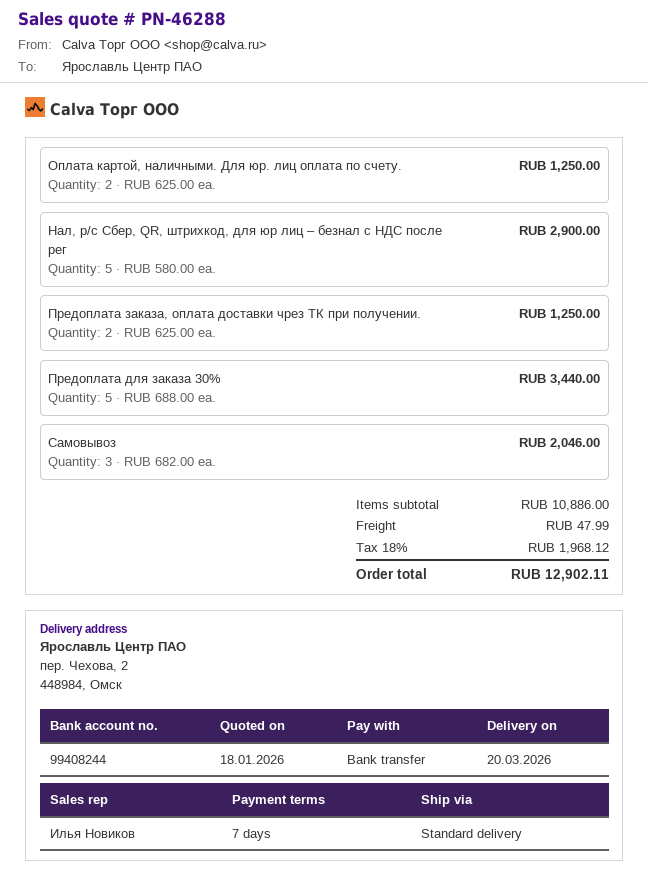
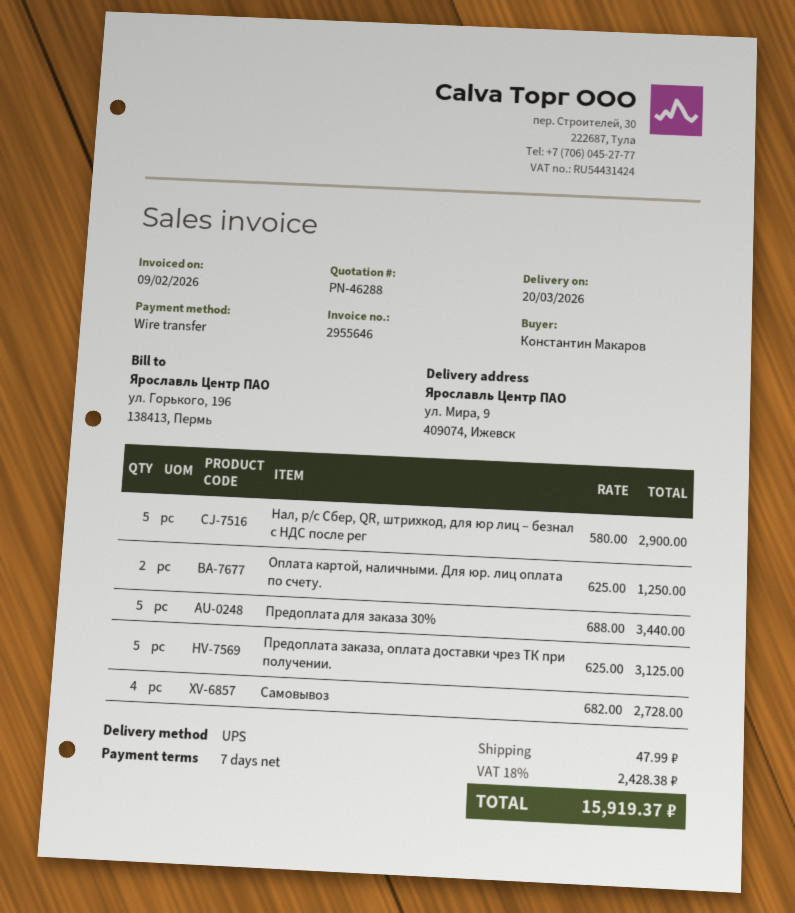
shipping method: standard -> UPS
ship to: пер. Чехова, 2, 448984, Омск -> ул. Мира, 9, 409074, Ижевск
Предоплата заказа, оплата доставки чрез ТК при получении.: 2 x 625.00 = 1250.00 -> 5 x 625.00 = 3125.00
Самовывоз: 3 x 682.00 = 2046.00 -> 4 x 682.00 = 2728.00
tax: 18% = 1968.12 -> 18% = 2428.38
total: 12902.11 -> 15919.37

